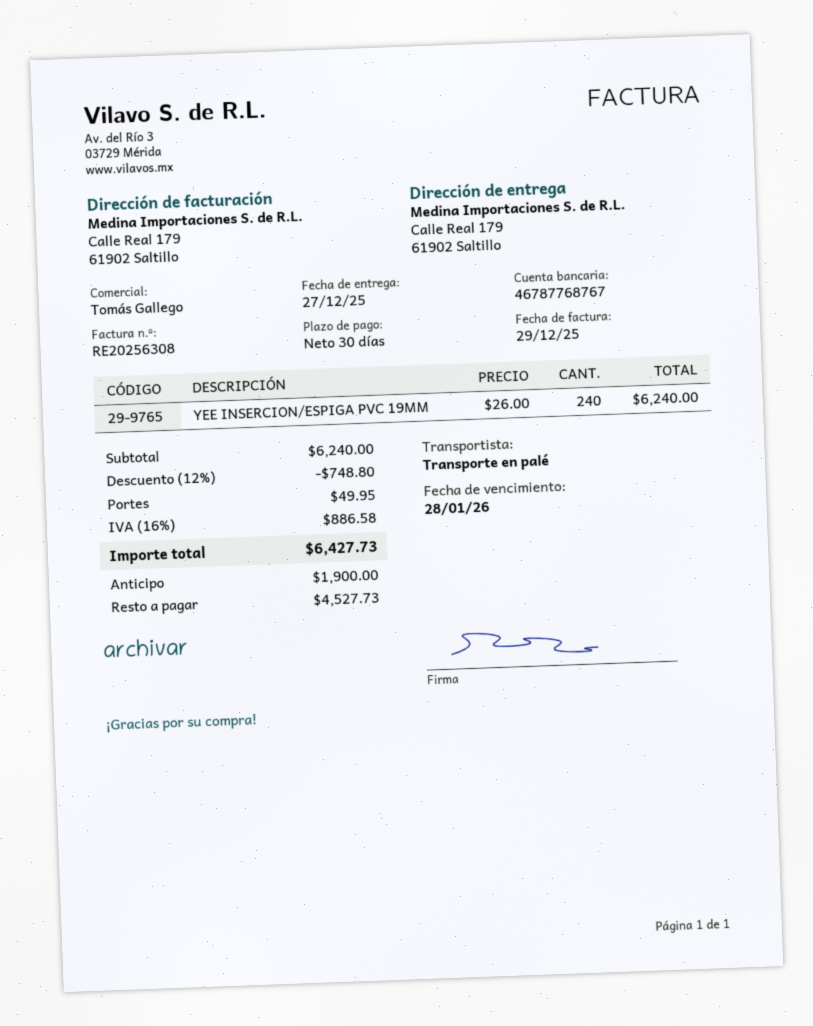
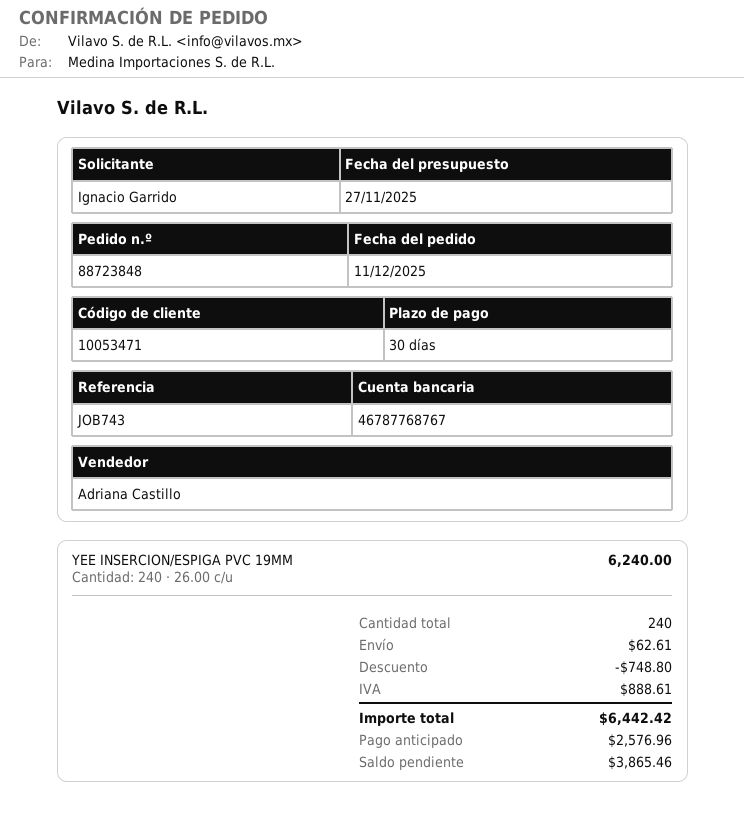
sales rep: Tomás Gallego -> Adriana Castillo
shipping: 49.95 -> 62.61
tax: 886.58 -> 888.61
total: 6427.73 -> 6442.42
deposit: 1900.00 -> 2576.96
balance: 4527.73 -> 3865.46

